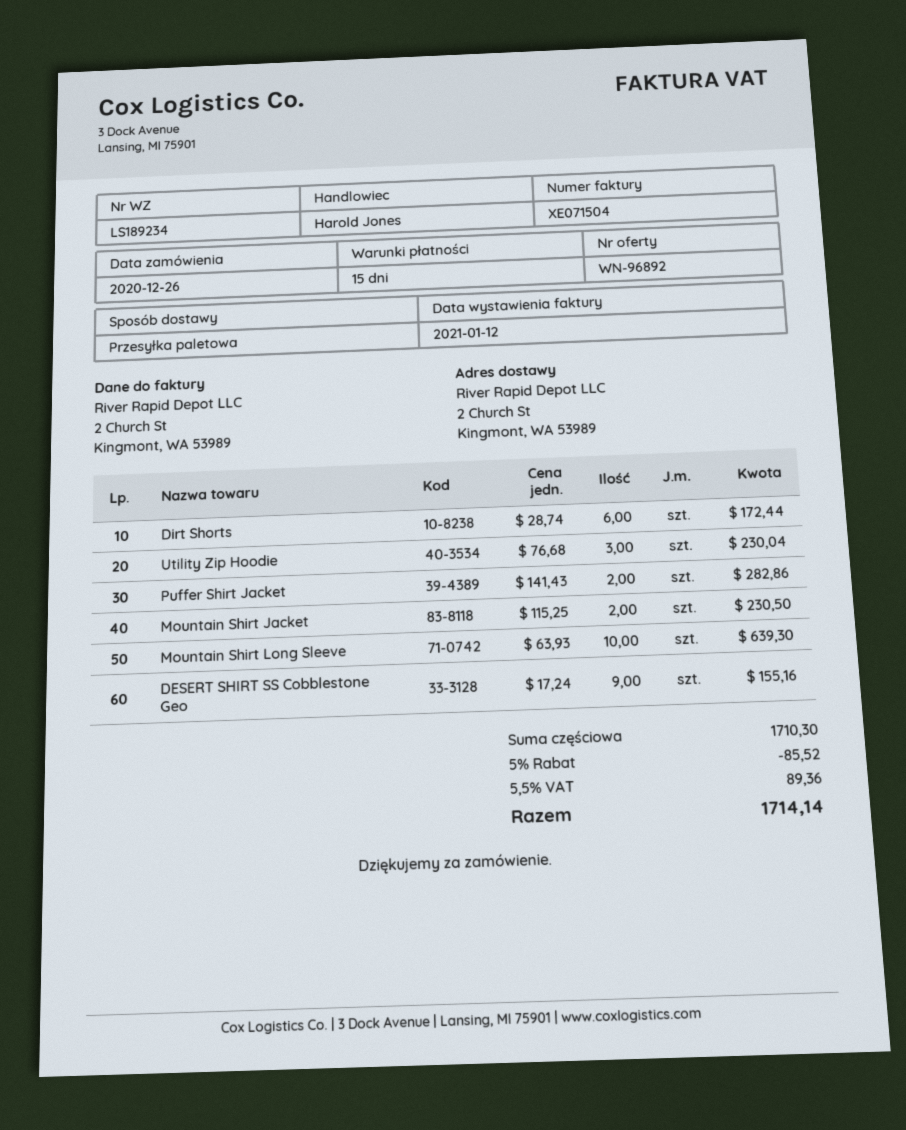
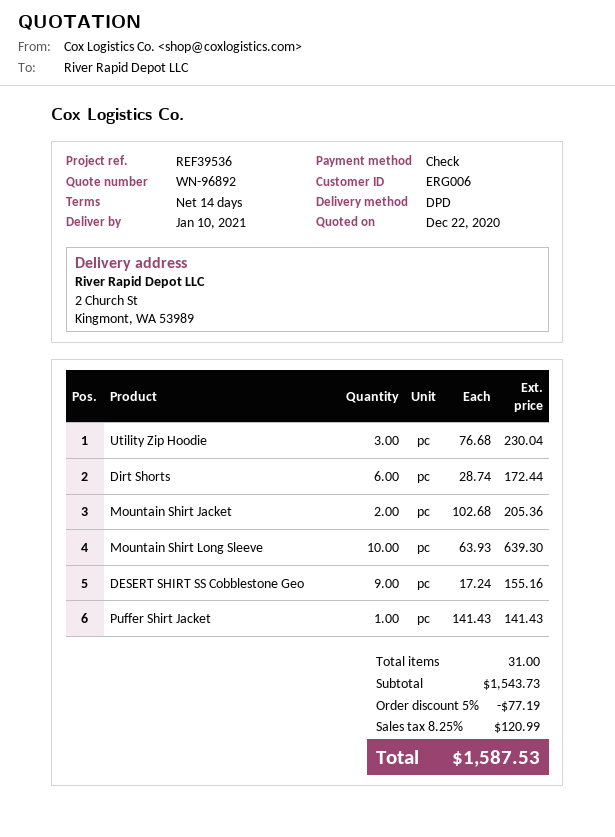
payment terms: 15 days -> 14 days
shipping method: pallet freight -> DPD
Puffer Shirt Jacket: 2 x 141.43 = 282.86 -> 1 x 141.43 = 141.43
Mountain Shirt Jacket: 2 x 115.25 = 230.50 -> 2 x 102.68 = 205.36
subtotal: 1710.30 -> 1543.73
discount: 5% = 85.52 -> 5% = 77.19
tax: 5.5% = 89.36 -> 8.25% = 120.99
total: 1714.14 -> 1587.53

